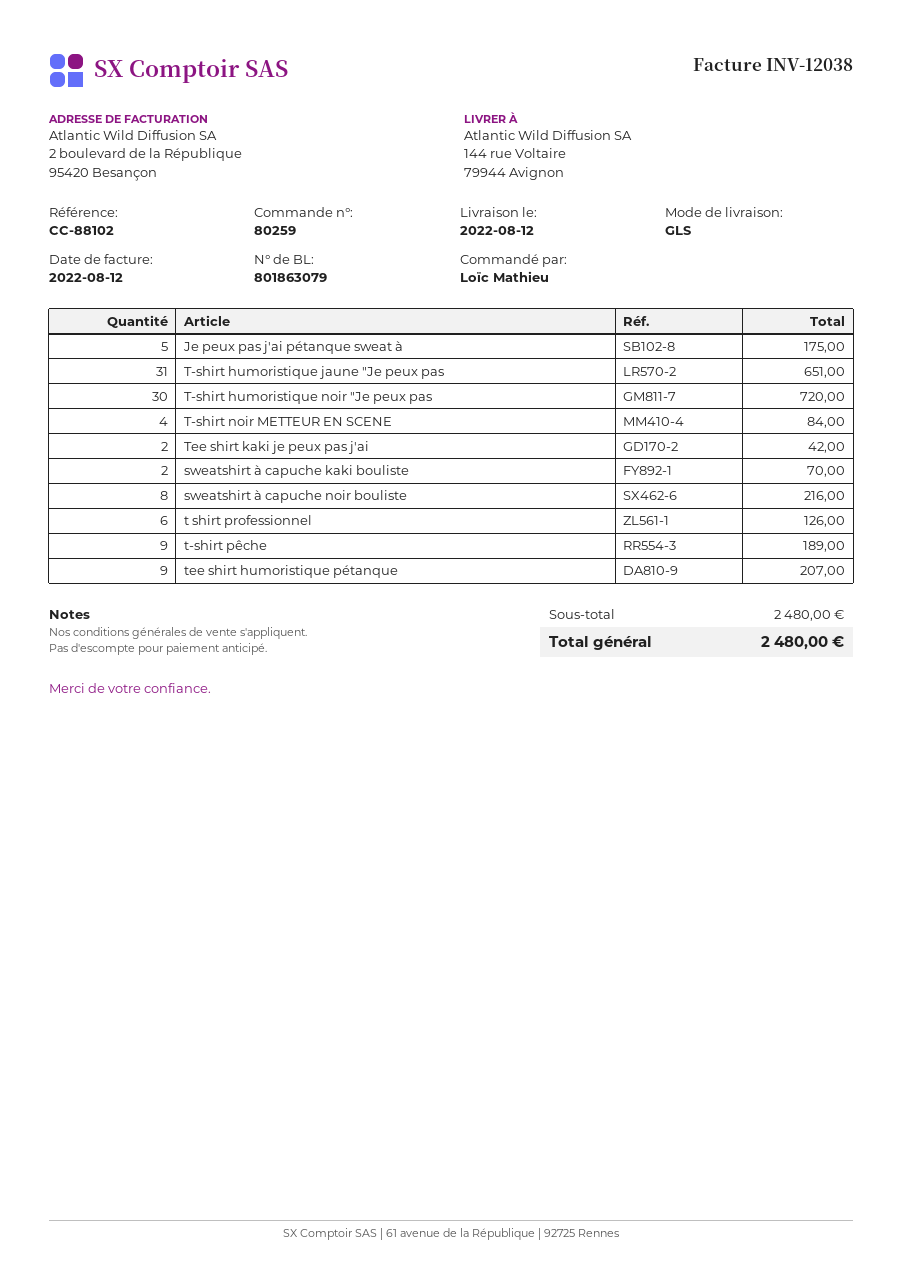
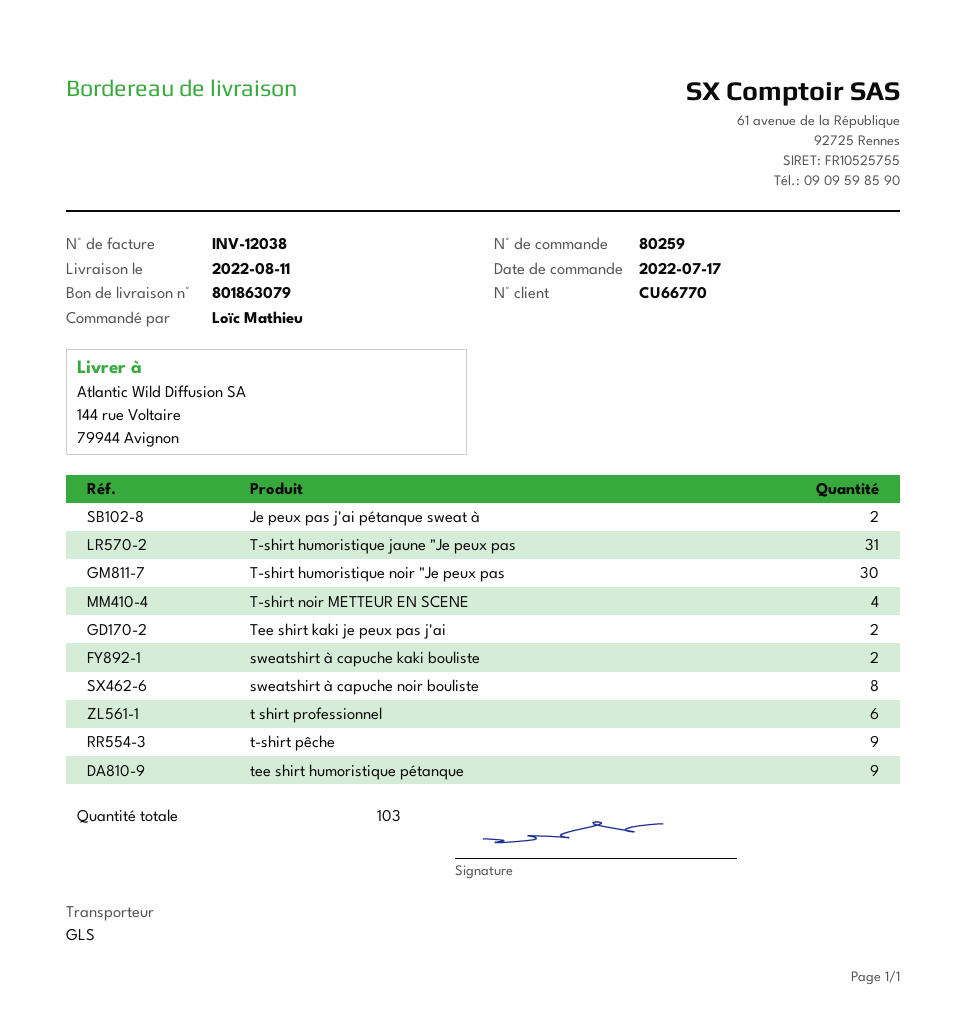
delivery date: 2022-08-12 -> 2022-08-11
Je peux pas j'ai pétanque sweat à: 5 -> 2

